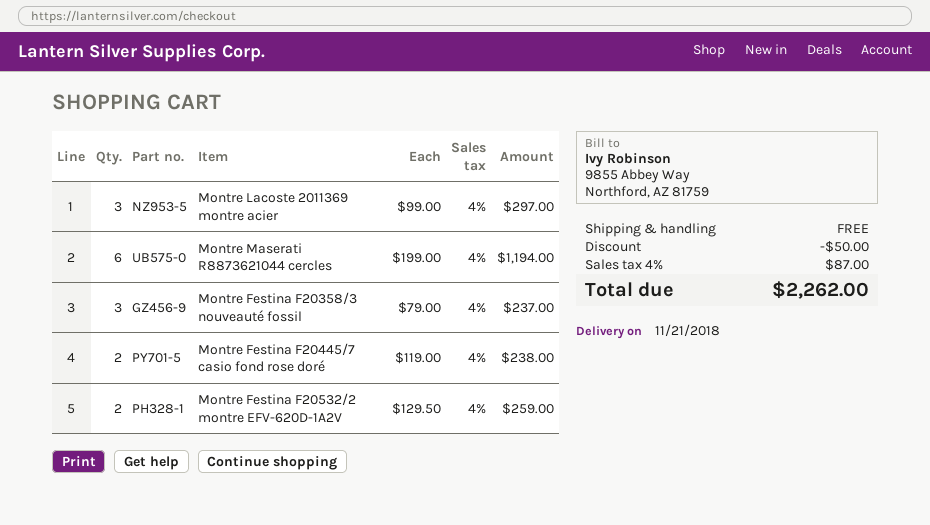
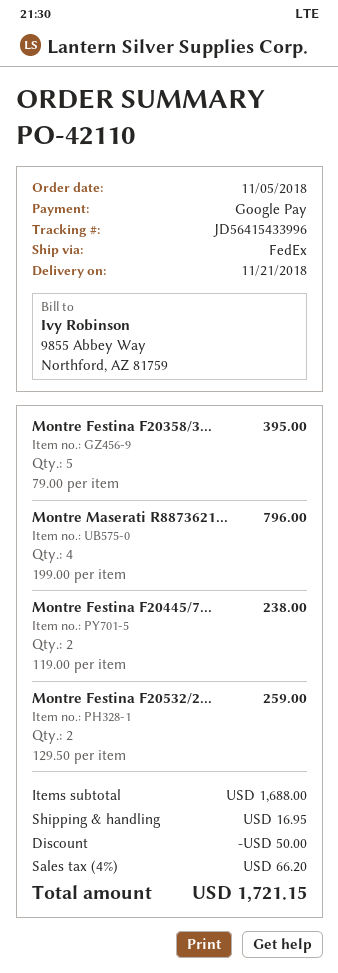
Montre Lacoste 2011369 montre acier: 3 x 99.00 = 297.00 -> none
Montre Maserati R8873621044 cercles: 6 x 199.00 = 1194.00 -> 4 x 199.00 = 796.00
Montre Festina F20358/3 nouveauté fossil: 3 x 79.00 = 237.00 -> 5 x 79.00 = 395.00
shipping: 0.00 -> 16.95
tax: 4% = 87.00 -> 4% = 66.20
total: 2262.00 -> 1721.15

